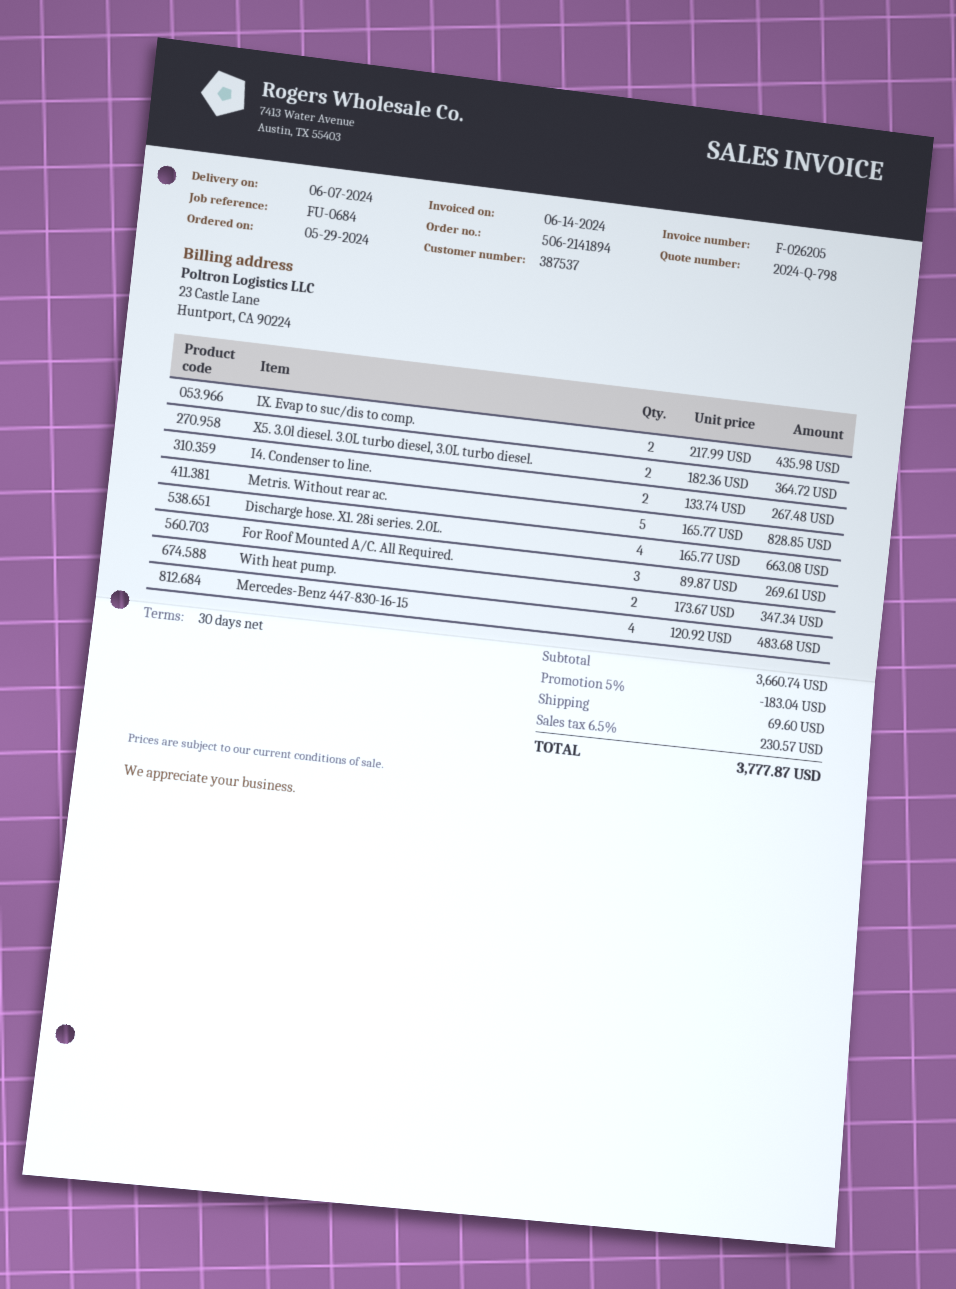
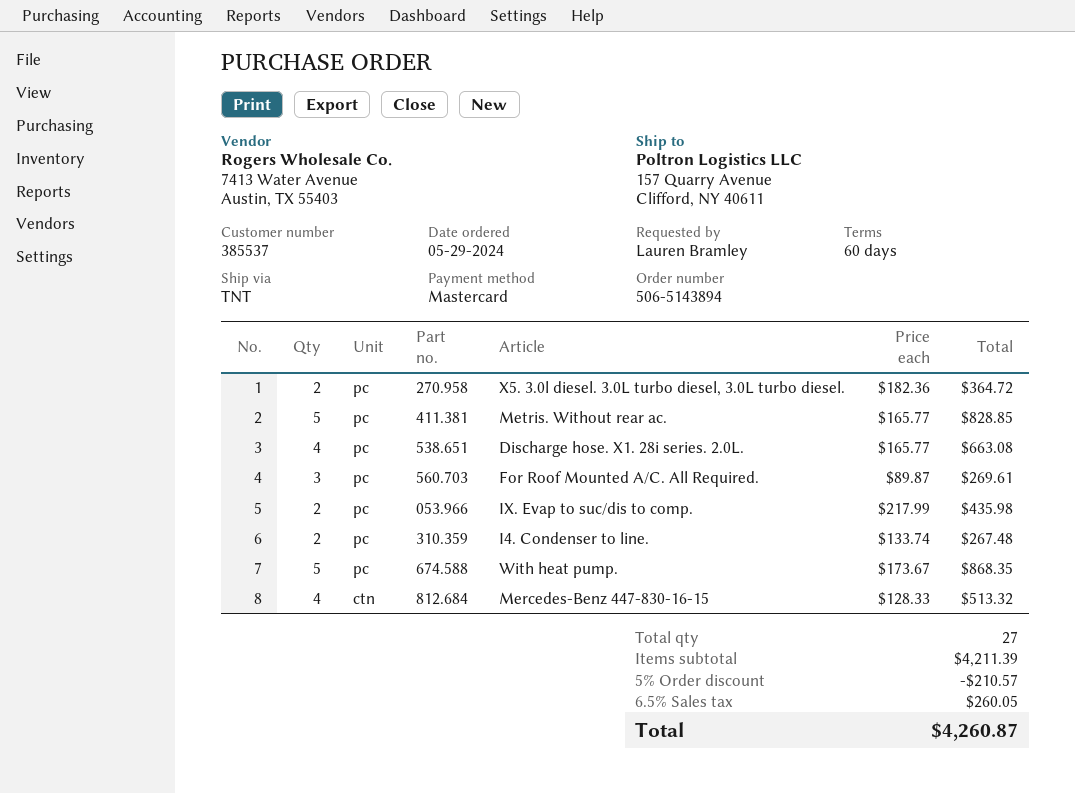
order number: 506-2141894 -> 506-5143894
payment terms: 30 days -> 60 days
customer number: 387537 -> 385537
With heat pump.: 2 x 173.67 = 347.34 -> 5 x 173.67 = 868.35
Mercedes-Benz 447-830-16-15: 4 x 120.92 = 483.68 -> 4 x 128.33 = 513.32
subtotal: 3660.74 -> 4211.39
discount: 5% = 183.04 -> 5% = 210.57
shipping: 69.60 -> none
tax: 6.5% = 230.57 -> 6.5% = 260.05
total: 3777.87 -> 4260.87

